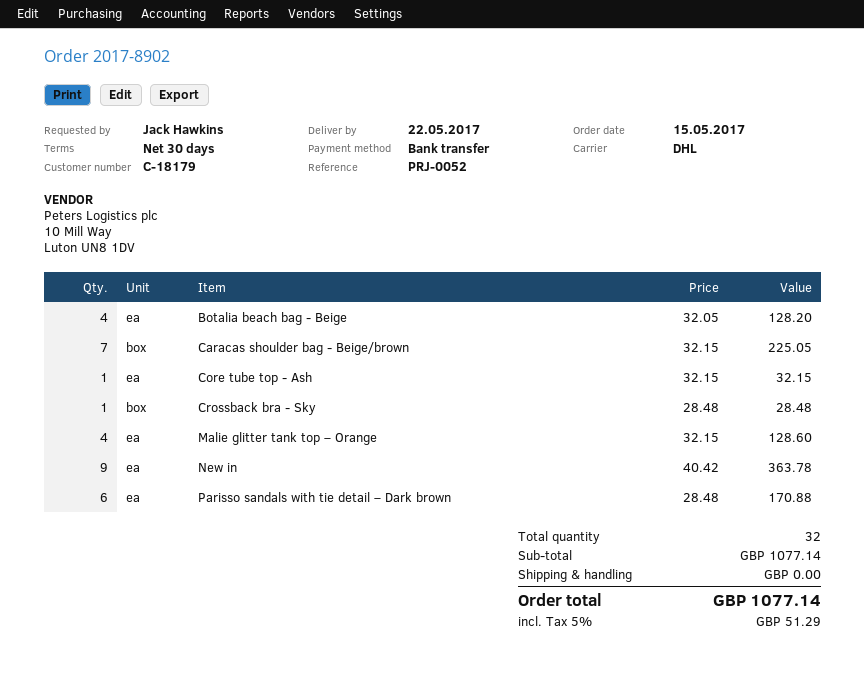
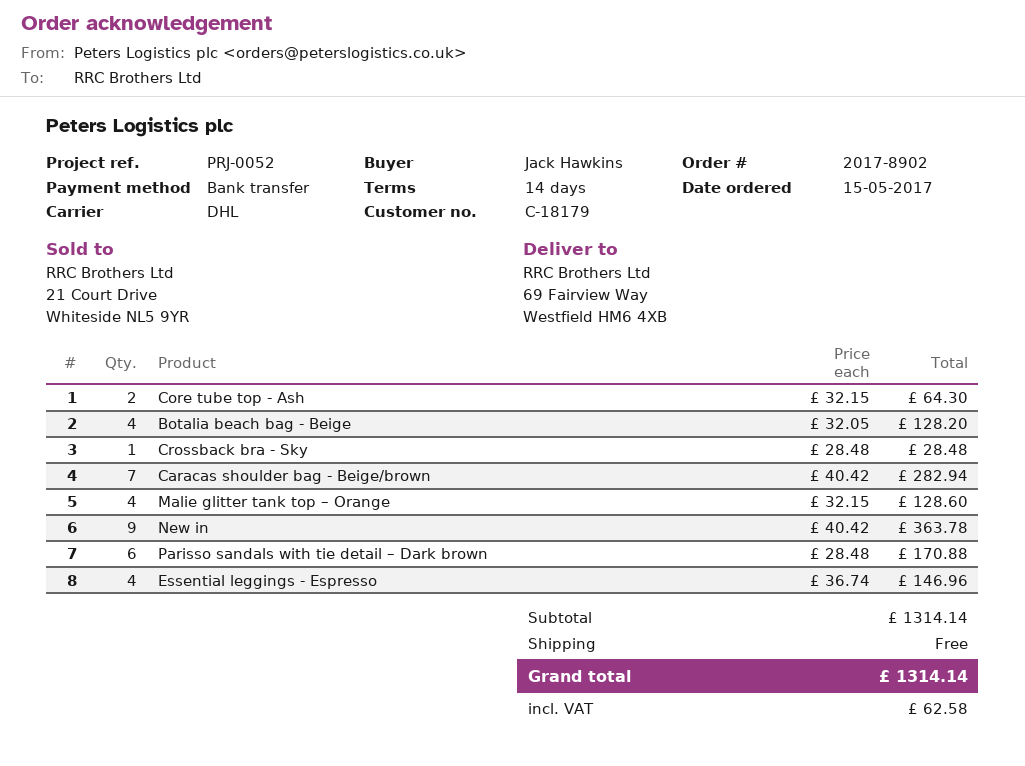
payment terms: 30 days -> 14 days
Caracas shoulder bag - Beige/brown: 7 x 32.15 = 225.05 -> 7 x 40.42 = 282.94
Core tube top - Ash: 1 x 32.15 = 32.15 -> 2 x 32.15 = 64.30
Essential leggings - Espresso: none -> 4 x 36.74 = 146.96
subtotal: 1077.14 -> 1314.14
tax: 51.29 -> 62.58
total: 1077.14 -> 1314.14

